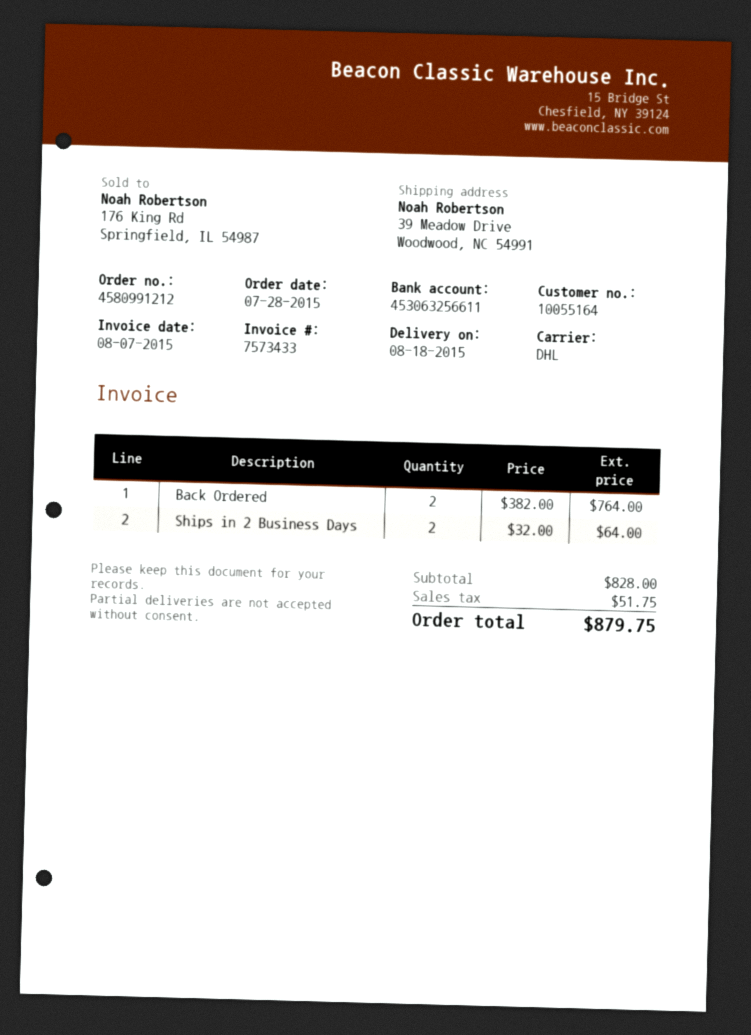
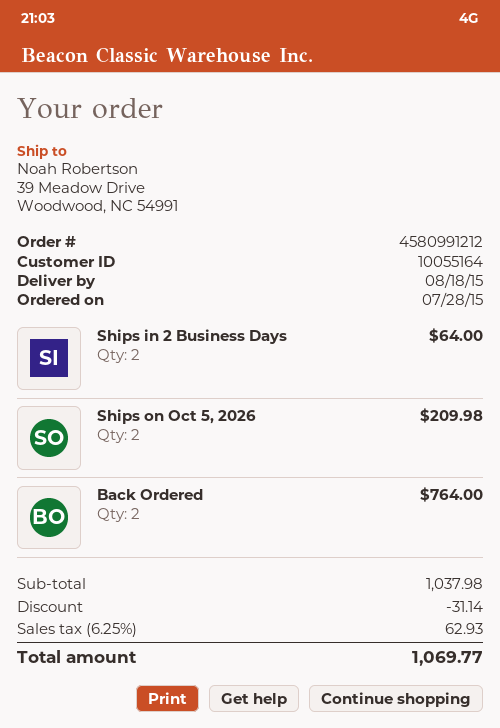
Ships on Oct 5, 2026: none -> 2 for 209.98
subtotal: 828.00 -> 1037.98
discount: none -> 31.14
tax: 51.75 -> 62.93
total: 879.75 -> 1069.77

